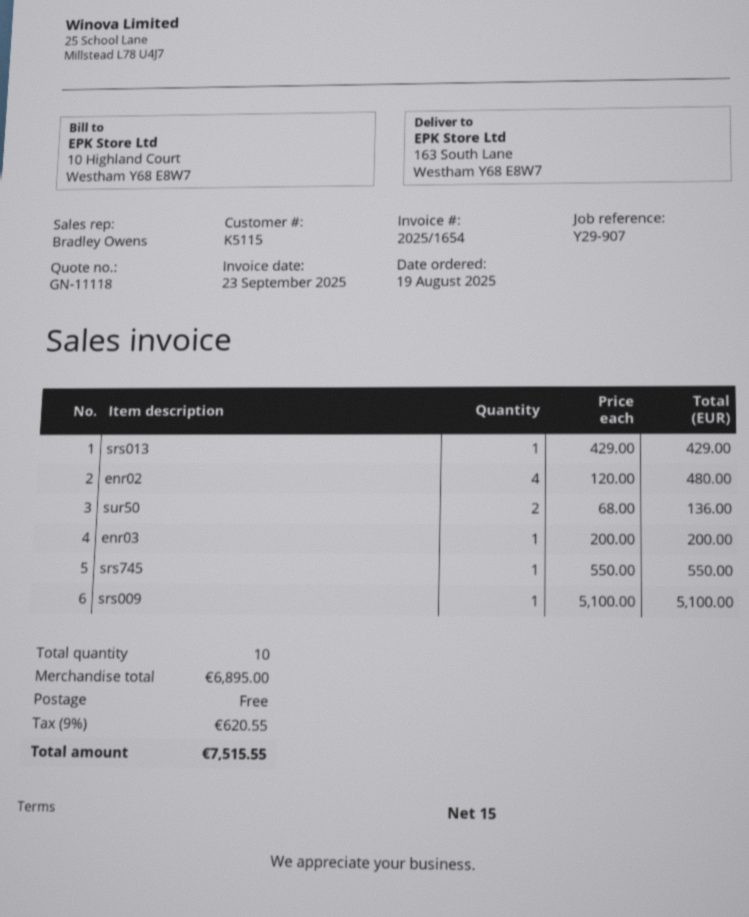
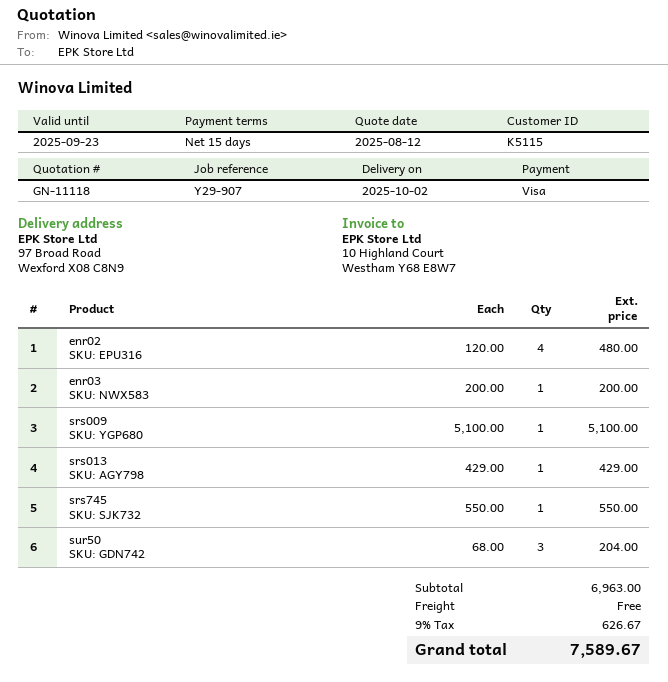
ship to: 163 South Lane, Westham Y68 E8W7 -> 97 Broad Road, Wexford X08 C8N9
sur50: 2 x 68.00 = 136.00 -> 3 x 68.00 = 204.00
subtotal: 6895.00 -> 6963.00
tax: 9% = 620.55 -> 9% = 626.67
total: 7515.55 -> 7589.67

